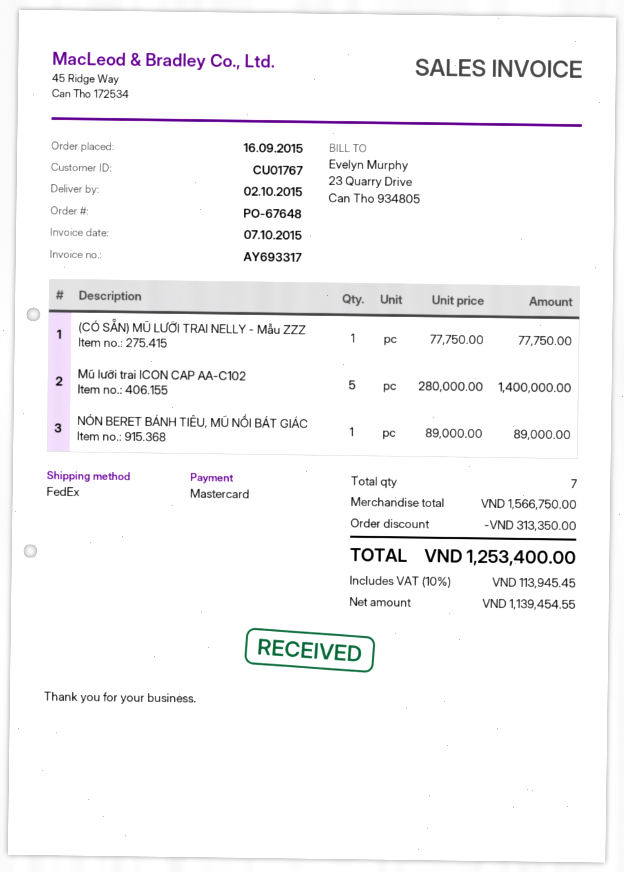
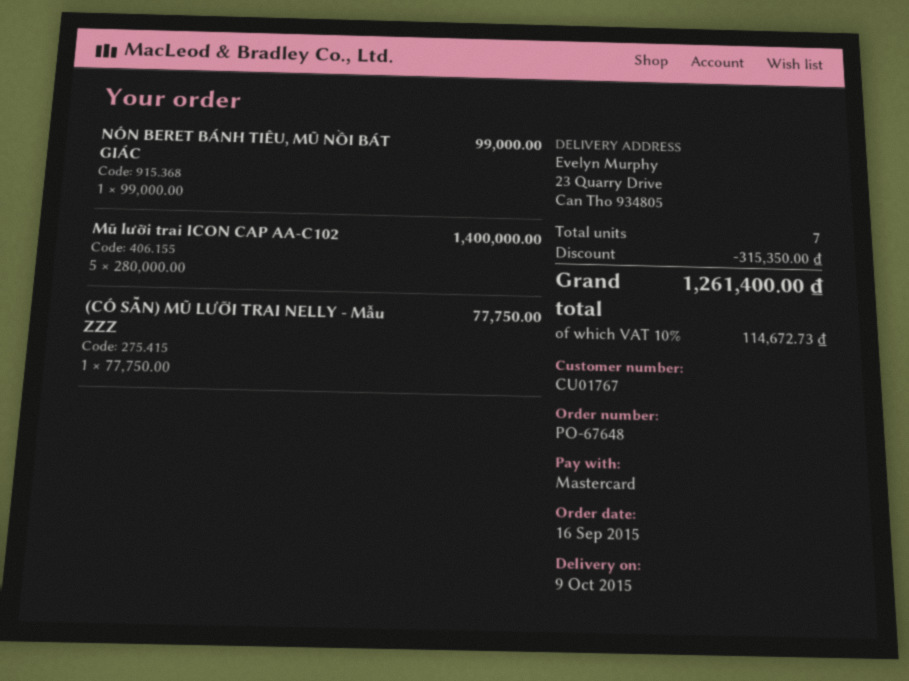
delivery date: 2015-10-02 -> 2015-10-09
NÓN BERET BÁNH TIÊU, MŨ NỒI BÁT GIÁC: 1 x 89000.00 = 89000.00 -> 1 x 99000.00 = 99000.00
discount: 313350.00 -> 315350.00
tax: 10% = 113945.45 -> 10% = 114672.73
total: 1253400.00 -> 1261400.00

